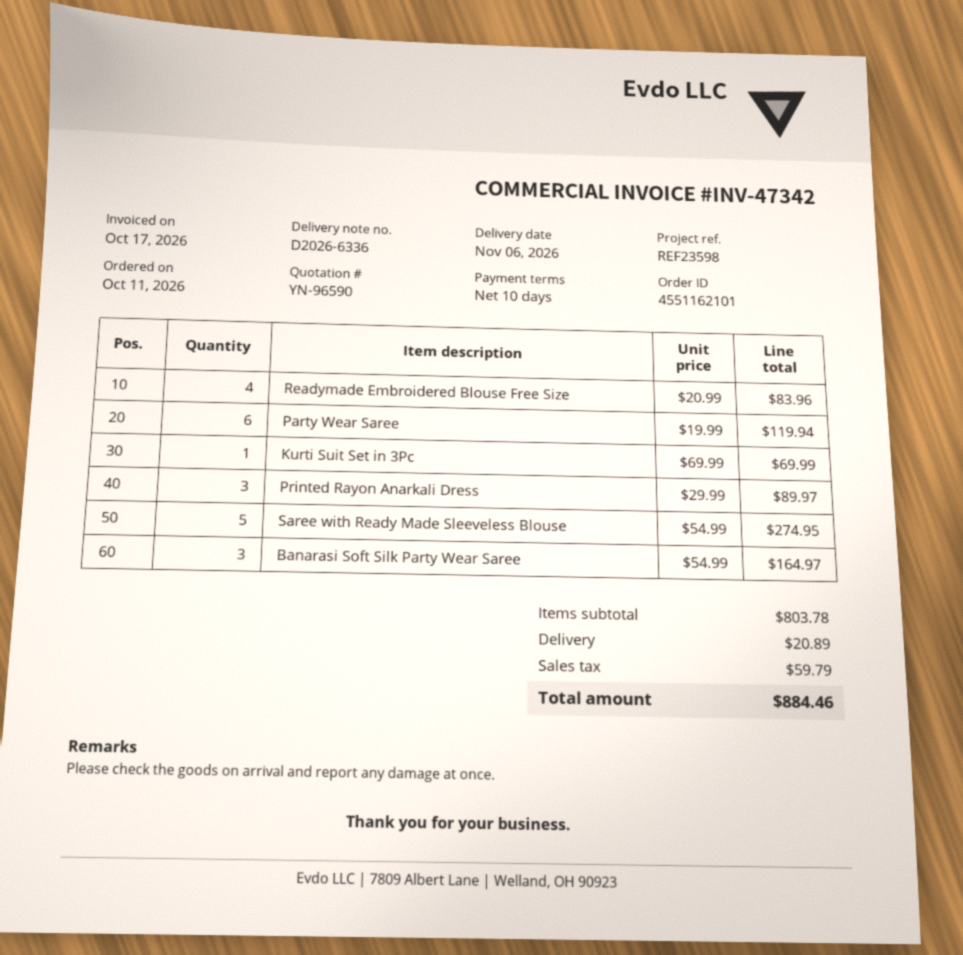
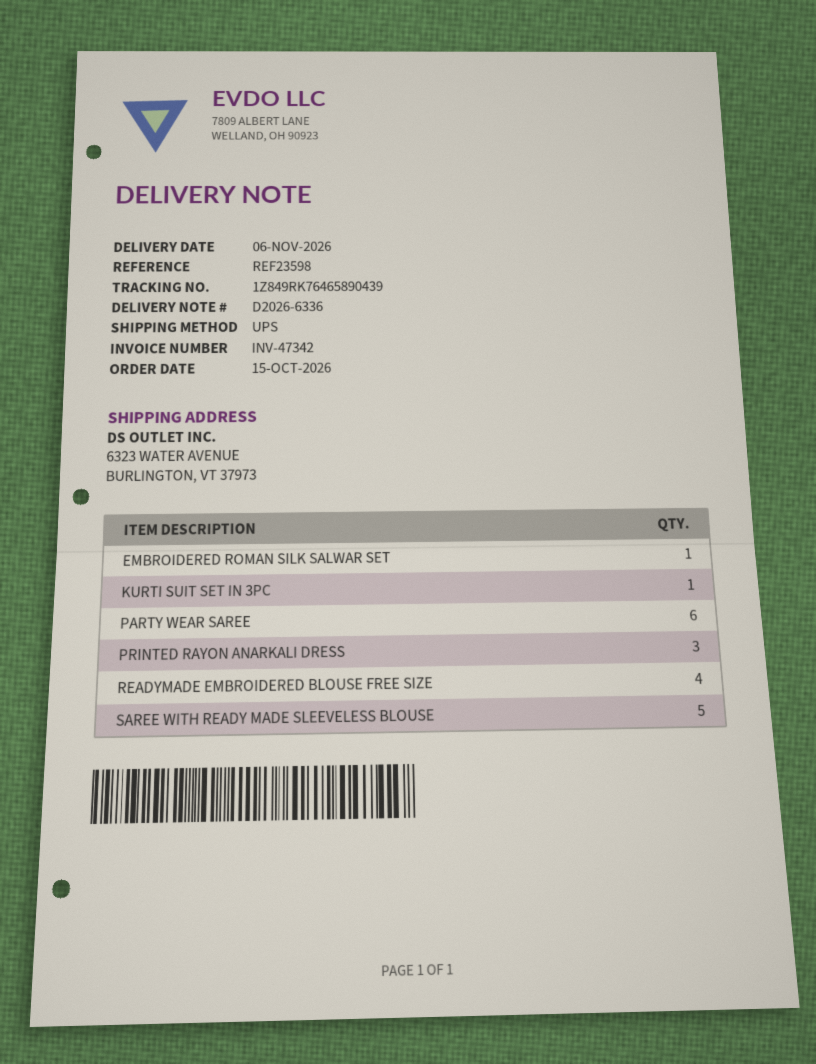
order date: 2026-10-11 -> 2026-10-15
Banarasi Soft Silk Party Wear Saree: 3 -> none
EMBROIDERED ROMAN SILK SALWAR SET: none -> 1

